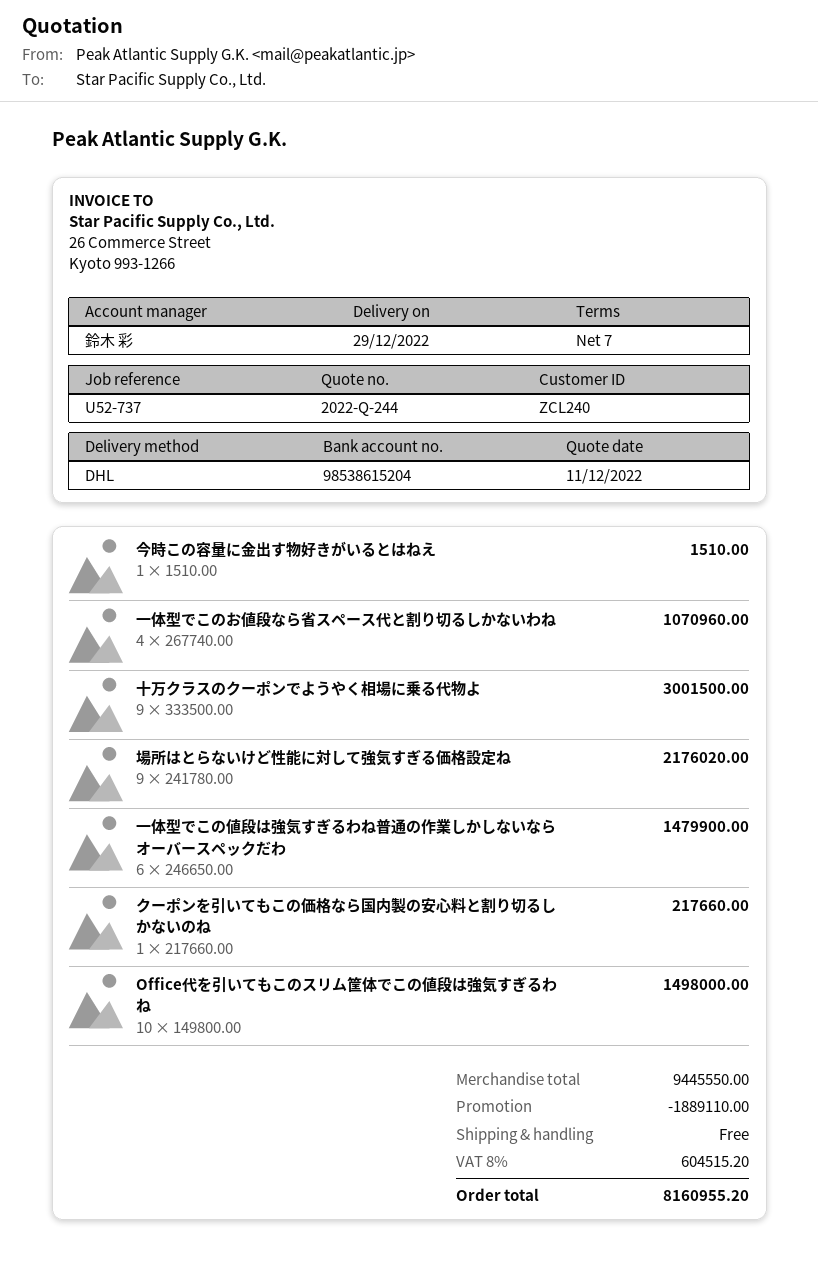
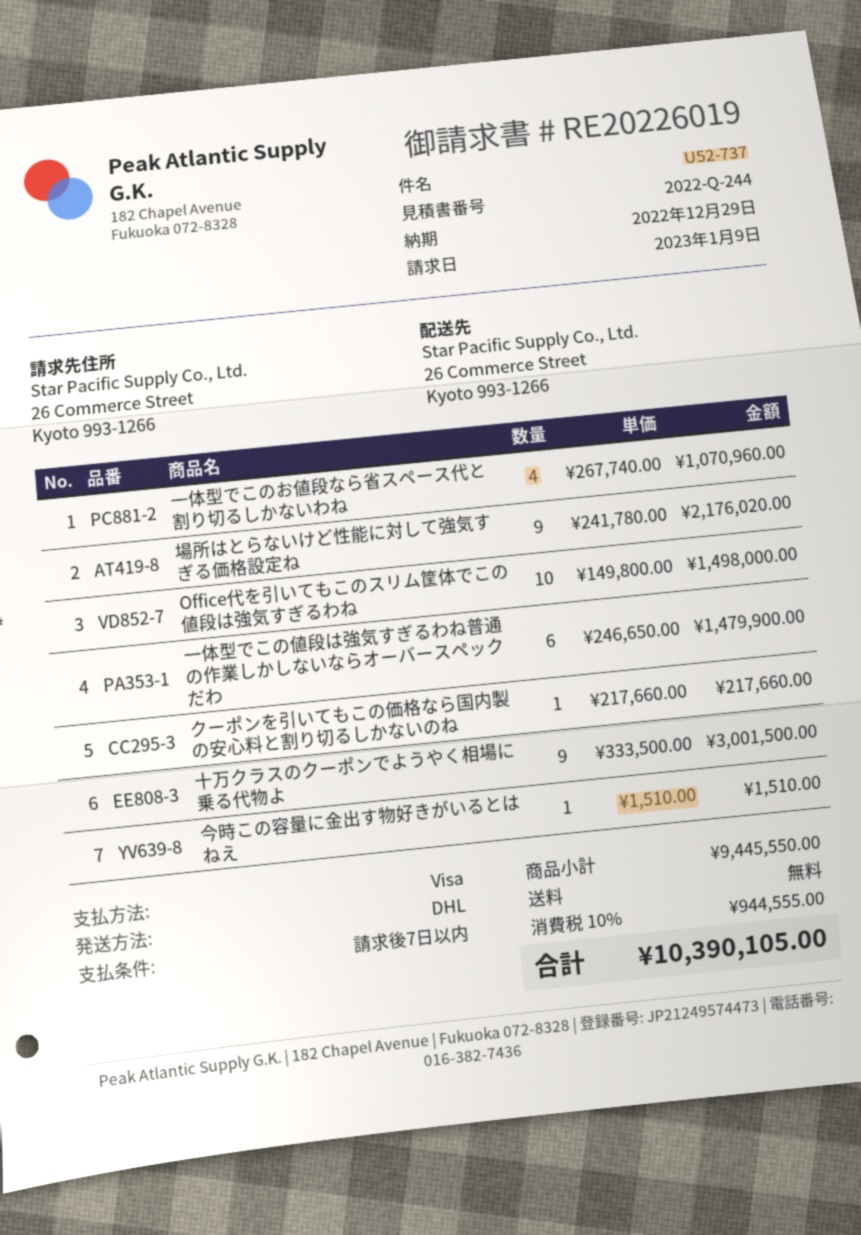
discount: 1889110.00 -> none
tax: 8% = 604515.20 -> 10% = 944555.00
total: 8160955.20 -> 10390105.00

